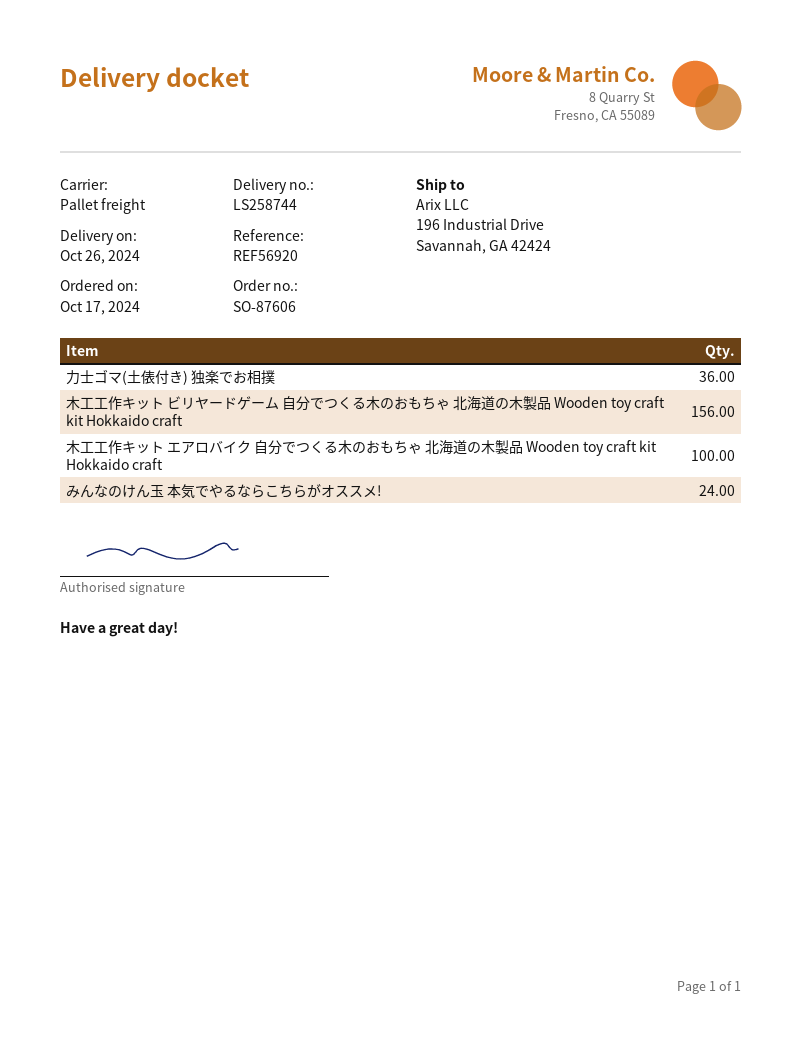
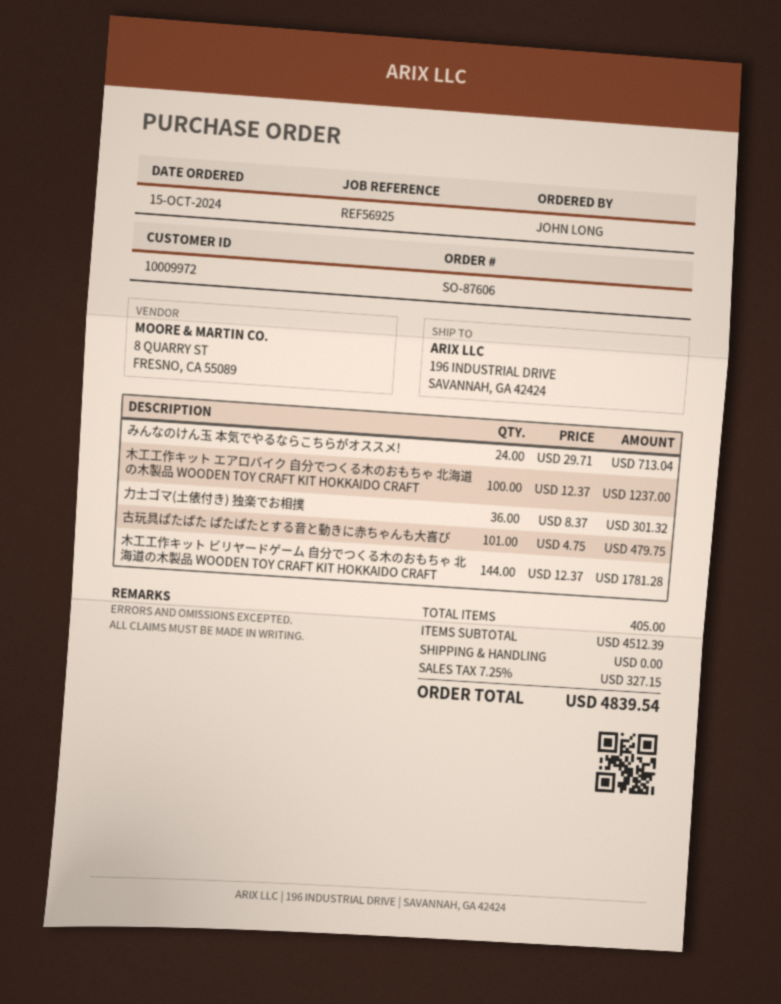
order date: 2024-10-17 -> 2024-10-15
reference: REF56920 -> REF56925
木工工作キット ビリヤードゲーム 自分でつくる木のおもちゃ 北海道の木製品 Wooden toy craft kit Hokkaido craft: 156 -> 144
古玩具ぱたぱた ぱたぱたとする音と動きに赤ちゃんも大喜び: none -> 101

